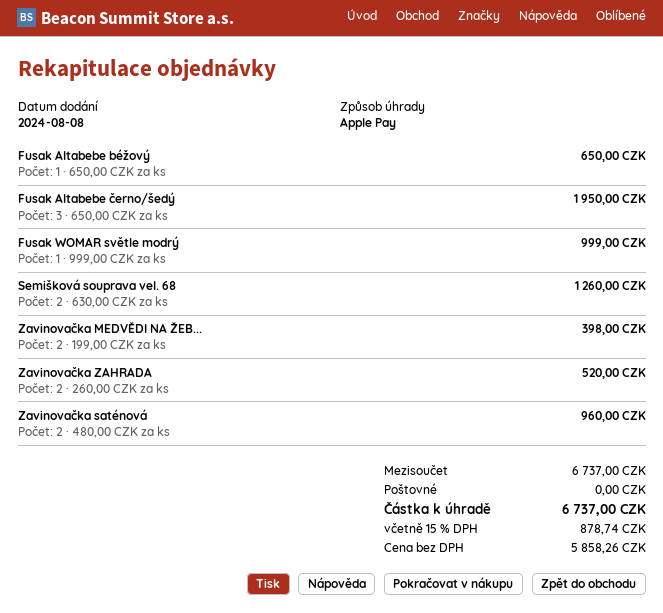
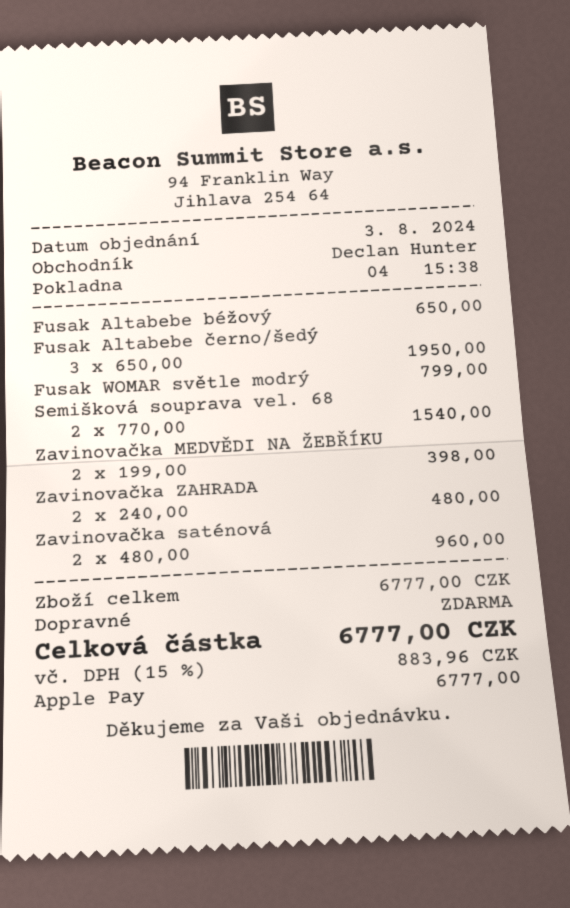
Fusak WOMAR světle modrý: 1 x 999.00 = 999.00 -> 1 x 799.00 = 799.00
Semišková souprava vel. 68: 2 x 630.00 = 1260.00 -> 2 x 770.00 = 1540.00
Zavinovačka ZAHRADA: 2 x 260.00 = 520.00 -> 2 x 240.00 = 480.00
subtotal: 6737.00 -> 6777.00
tax: 15% = 878.74 -> 15% = 883.96
total: 6737.00 -> 6777.00

